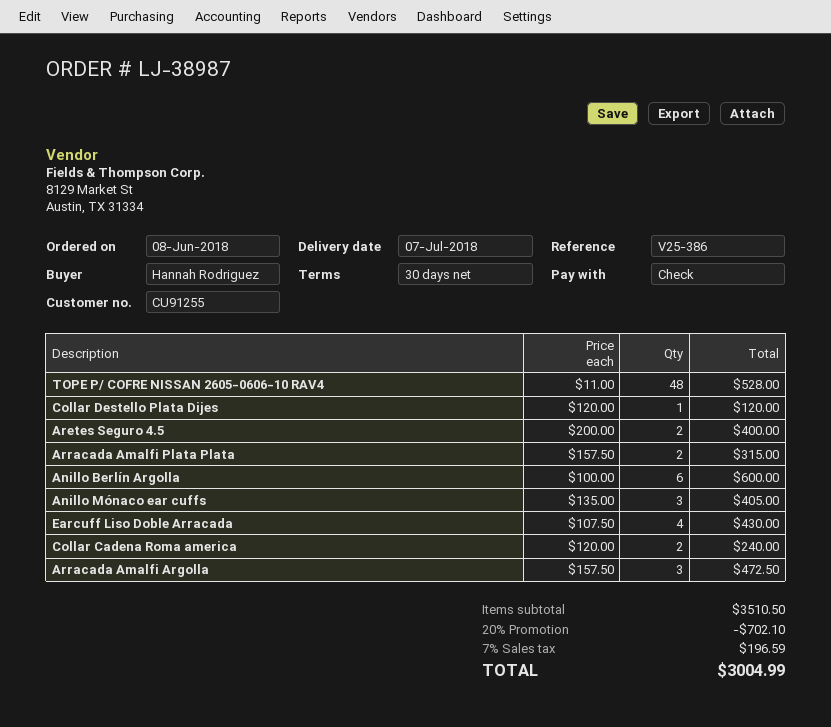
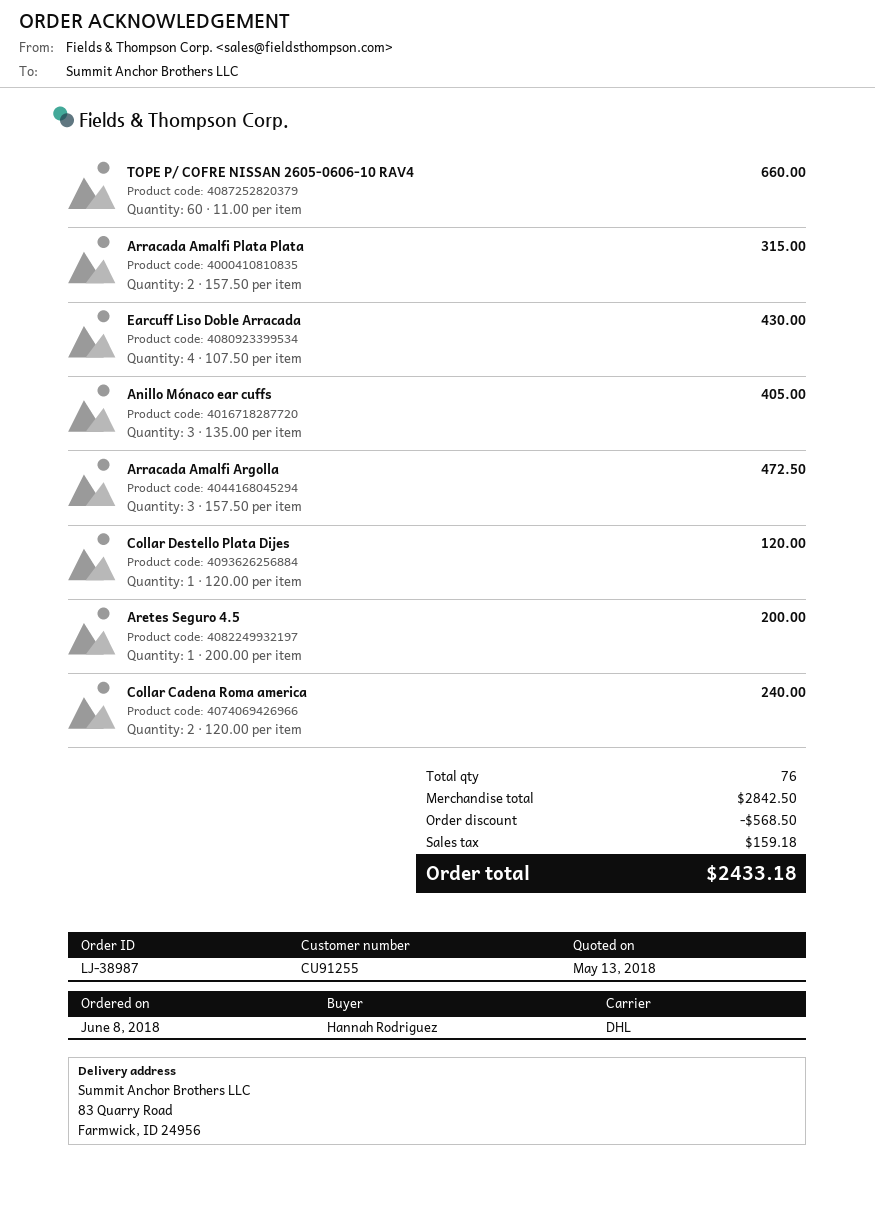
TOPE P/ COFRE NISSAN 2605-0606-10 RAV4: 48 x 11.00 = 528.00 -> 60 x 11.00 = 660.00
Aretes Seguro 4.5: 2 x 200.00 = 400.00 -> 1 x 200.00 = 200.00
Anillo Berlín Argolla: 6 x 100.00 = 600.00 -> none
subtotal: 3510.50 -> 2842.50
discount: 702.10 -> 568.50
tax: 196.59 -> 159.18
total: 3004.99 -> 2433.18

